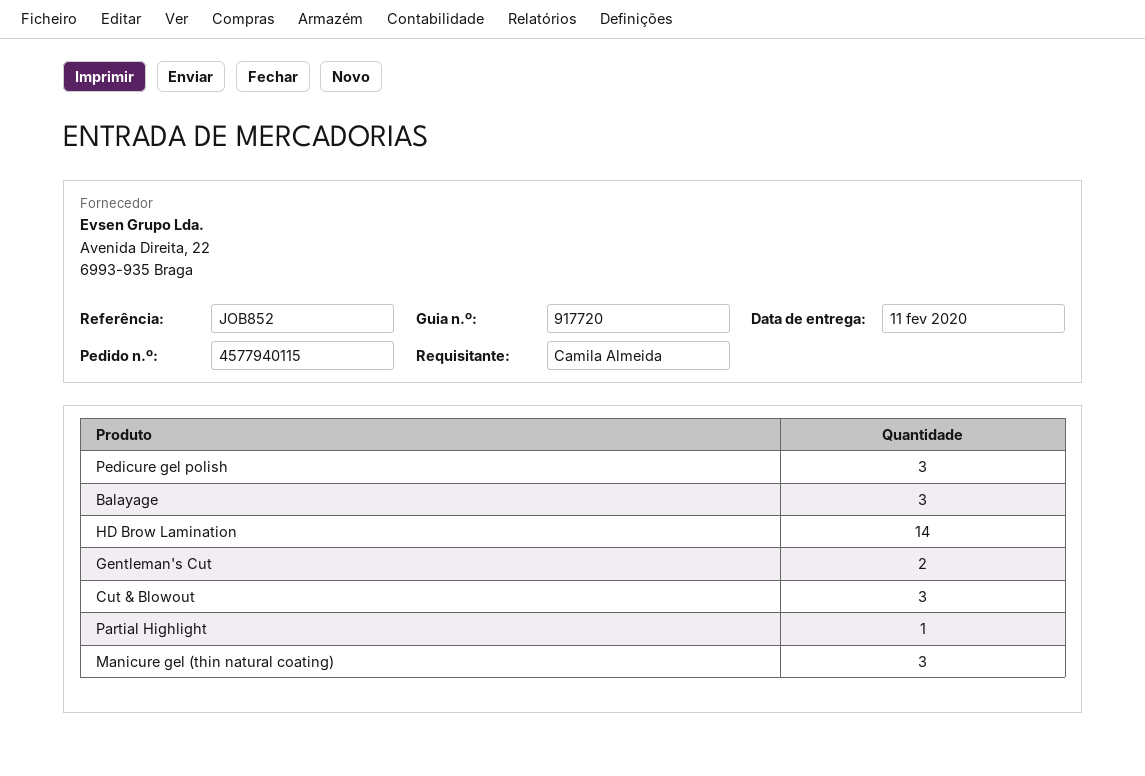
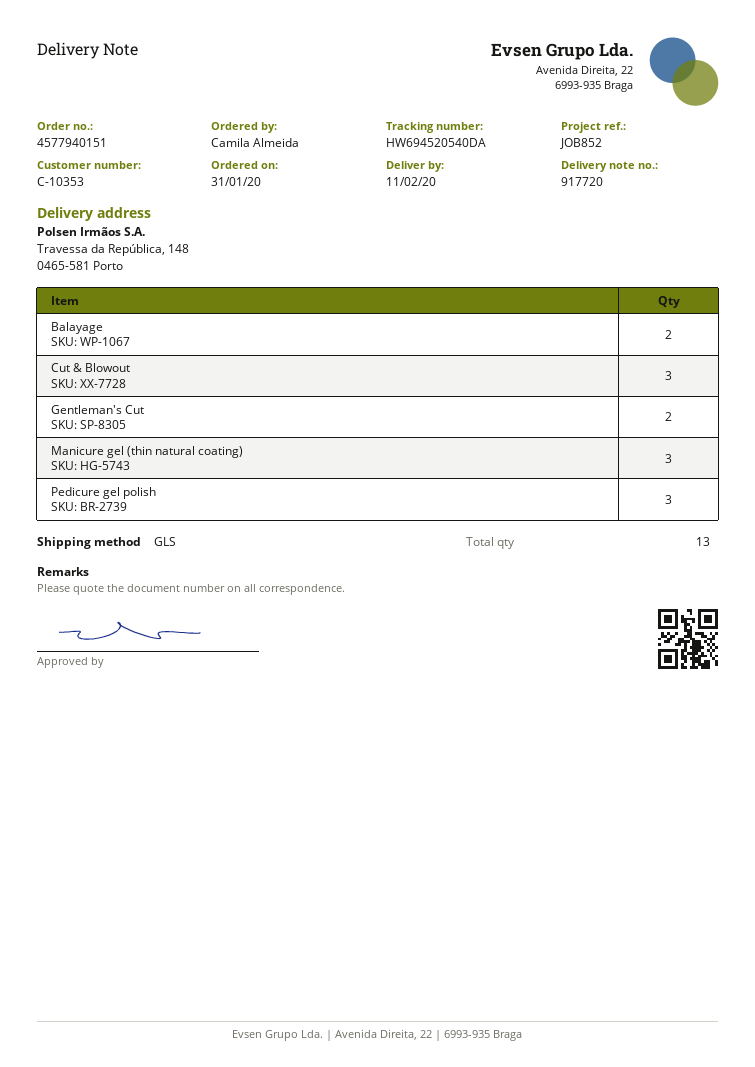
order number: 4577940115 -> 4577940151
Balayage: 3 -> 2
HD Brow Lamination: 14 -> none
Partial Highlight: 1 -> none

